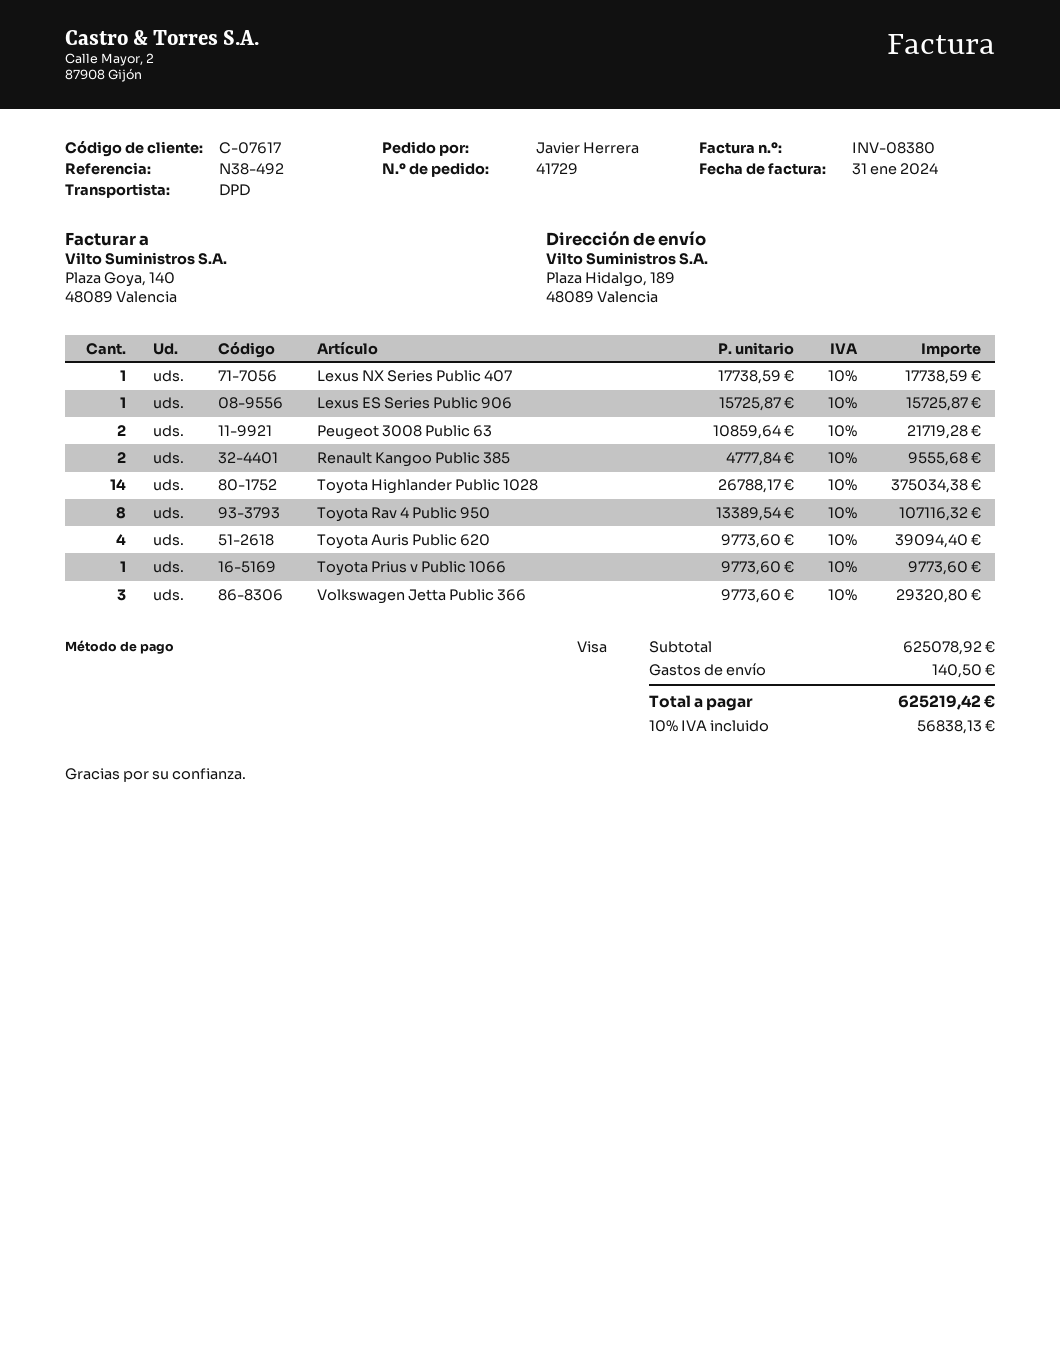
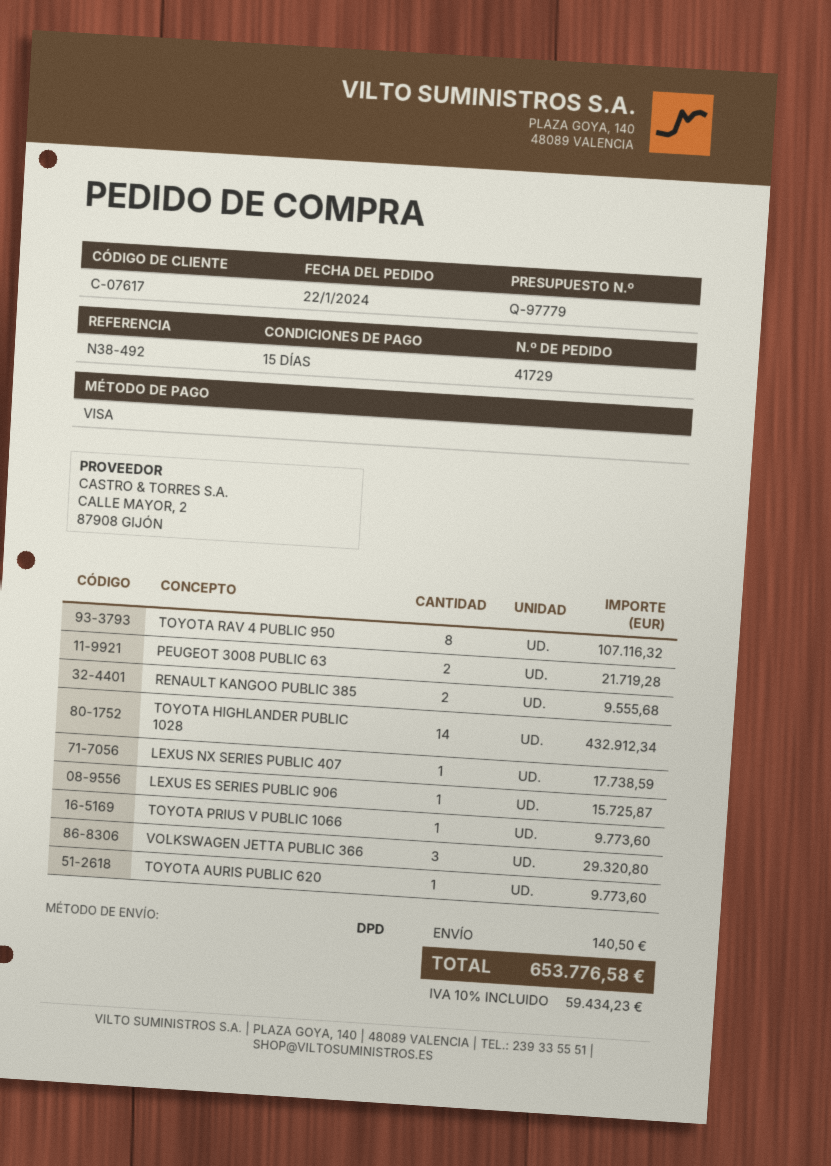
Toyota Highlander Public 1028: 14 for 375034.38 -> 14 for 432912.34
Toyota Auris Public 620: 4 for 39094.40 -> 1 for 9773.60
tax: 10% = 56838.13 -> 10% = 59434.23
total: 625219.42 -> 653776.58

